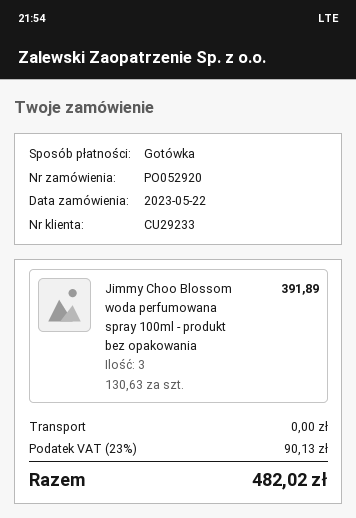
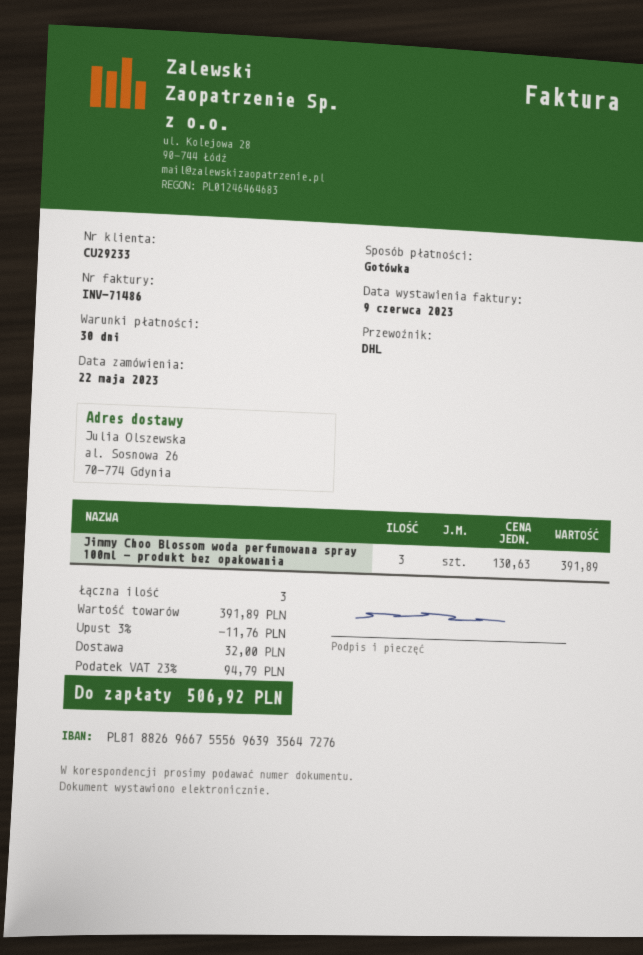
discount: none -> 3% = 11.76
shipping: 0.00 -> 32.00
tax: 23% = 90.13 -> 23% = 94.79
total: 482.02 -> 506.92

